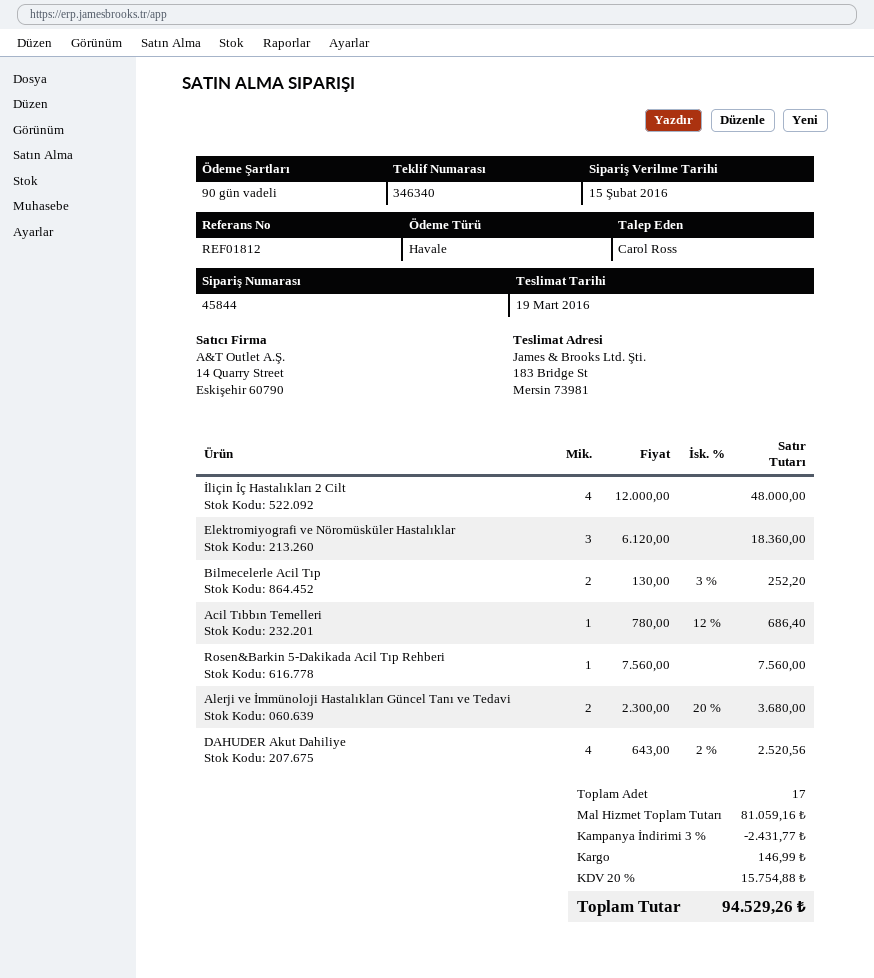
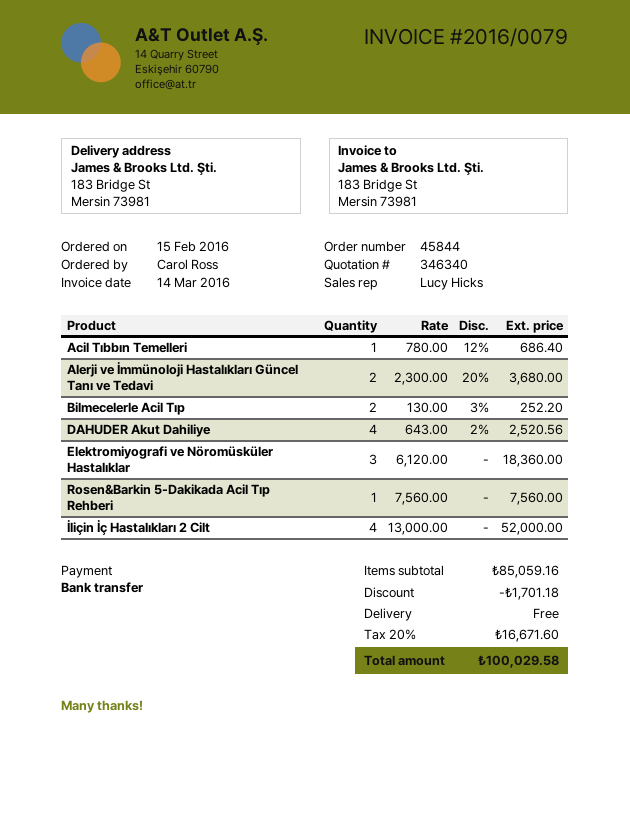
İliçin İç Hastalıkları 2 Cilt: 4 x 12000.00 = 48000.00 -> 4 x 13000.00 = 52000.00
subtotal: 81059.16 -> 85059.16
discount: 2431.77 -> 1701.18
shipping: 146.99 -> 0.00
tax: 20% = 15754.88 -> 20% = 16671.60
total: 94529.26 -> 100029.58

